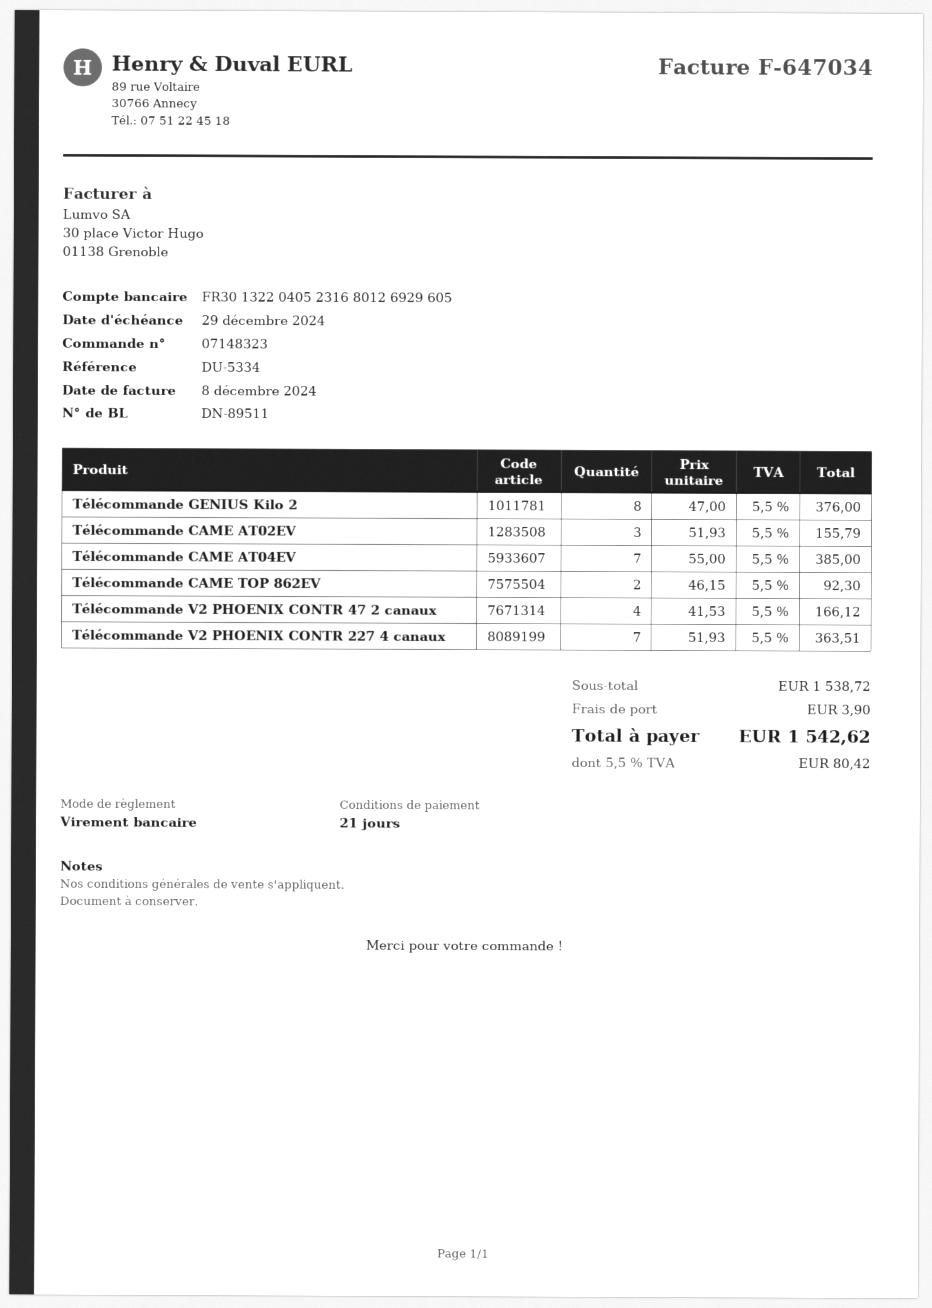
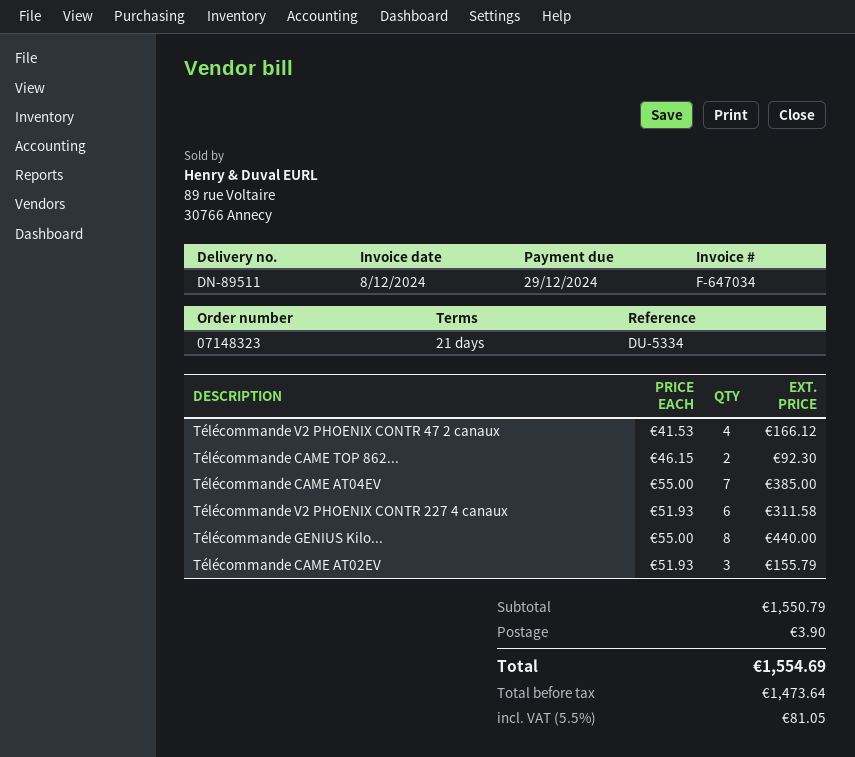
Télécommande GENIUS Kilo 2: 8 x 47.00 = 376.00 -> 8 x 55.00 = 440.00
Télécommande V2 PHOENIX CONTR 227 4 canaux: 7 x 51.93 = 363.51 -> 6 x 51.93 = 311.58
subtotal: 1538.72 -> 1550.79
tax: 5.5% = 80.42 -> 5.5% = 81.05
total: 1542.62 -> 1554.69

